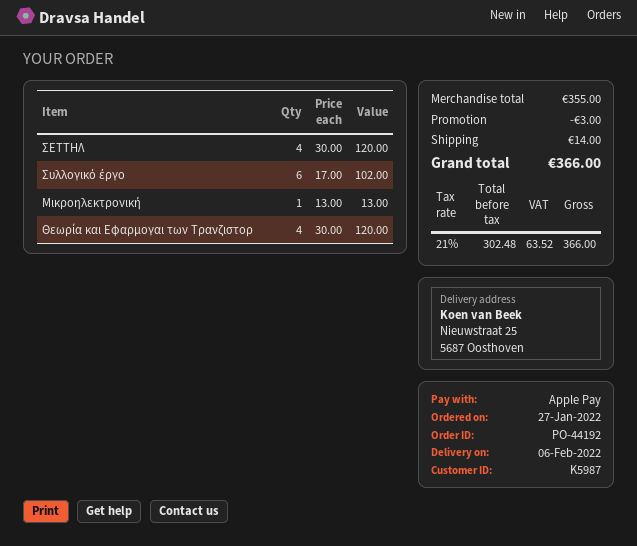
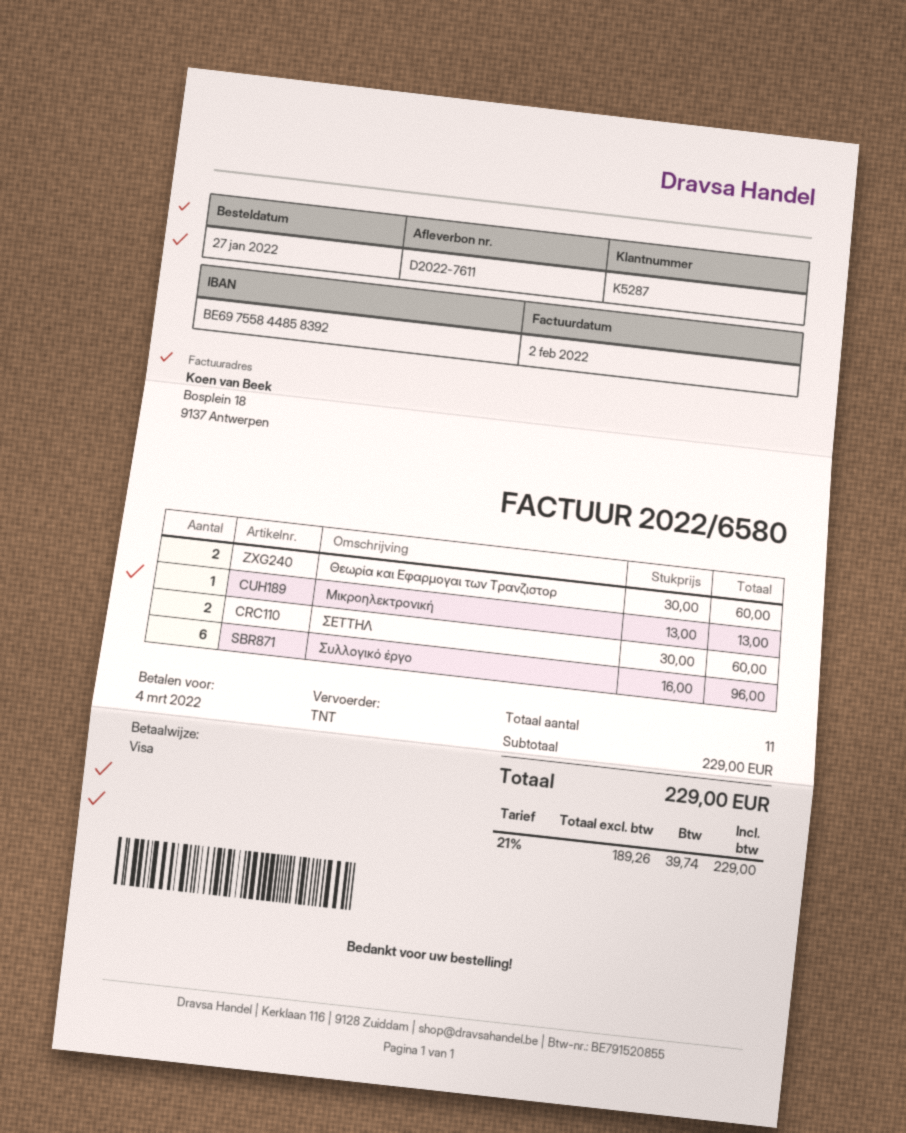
customer number: K5987 -> K5287
payment method: Apple Pay -> Visa
ΣΕΤΤΗΛ: 4 x 30.00 = 120.00 -> 2 x 30.00 = 60.00
Συλλογικό έργο: 6 x 17.00 = 102.00 -> 6 x 16.00 = 96.00
Θεωρία και Εφαρμογαι των Τρανζιστορ: 4 x 30.00 = 120.00 -> 2 x 30.00 = 60.00
subtotal: 355.00 -> 229.00
discount: 3.00 -> none
shipping: 14.00 -> none
net: 302.48 -> 189.26
tax: 21% = 63.52 -> 21% = 39.74
total: 366.00 -> 229.00

